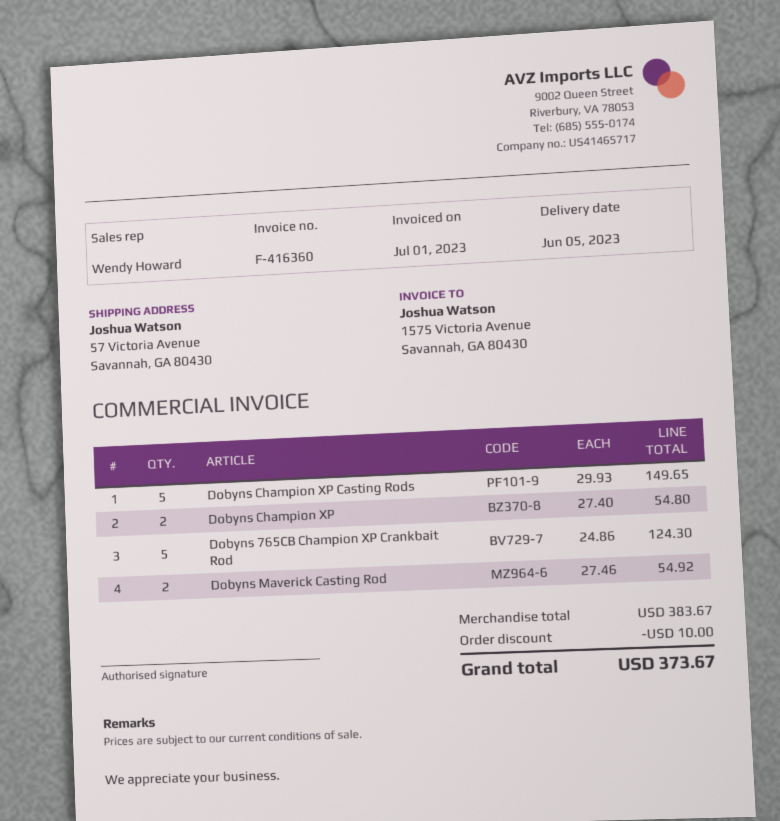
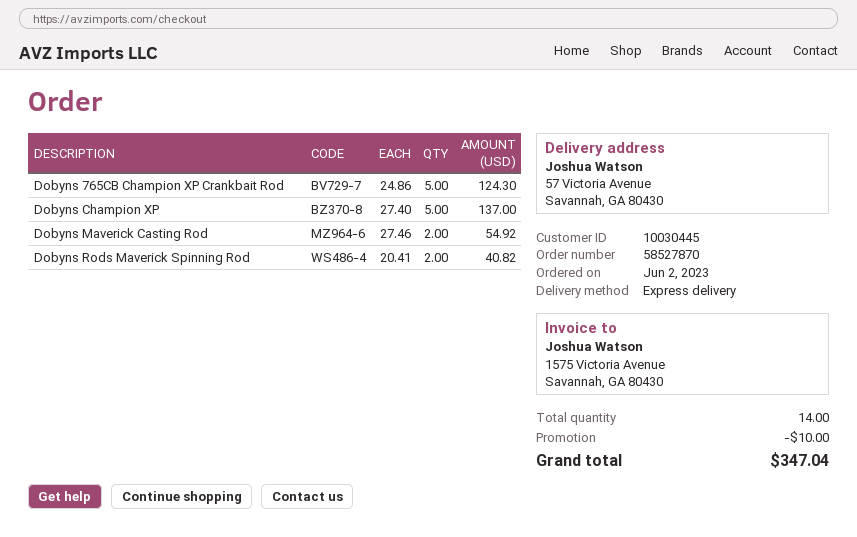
Dobyns Champion XP Casting Rods: 5 x 29.93 = 149.65 -> none
Dobyns Champion XP: 2 x 27.40 = 54.80 -> 5 x 27.40 = 137.00
Dobyns Rods Maverick Spinning Rod: none -> 2 x 20.41 = 40.82
total: 373.67 -> 347.04

